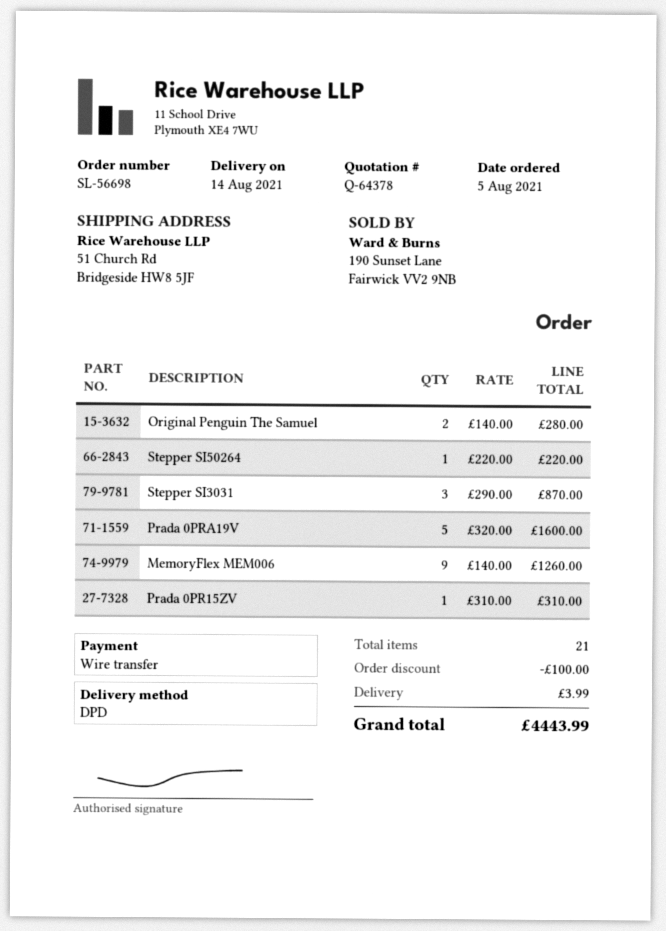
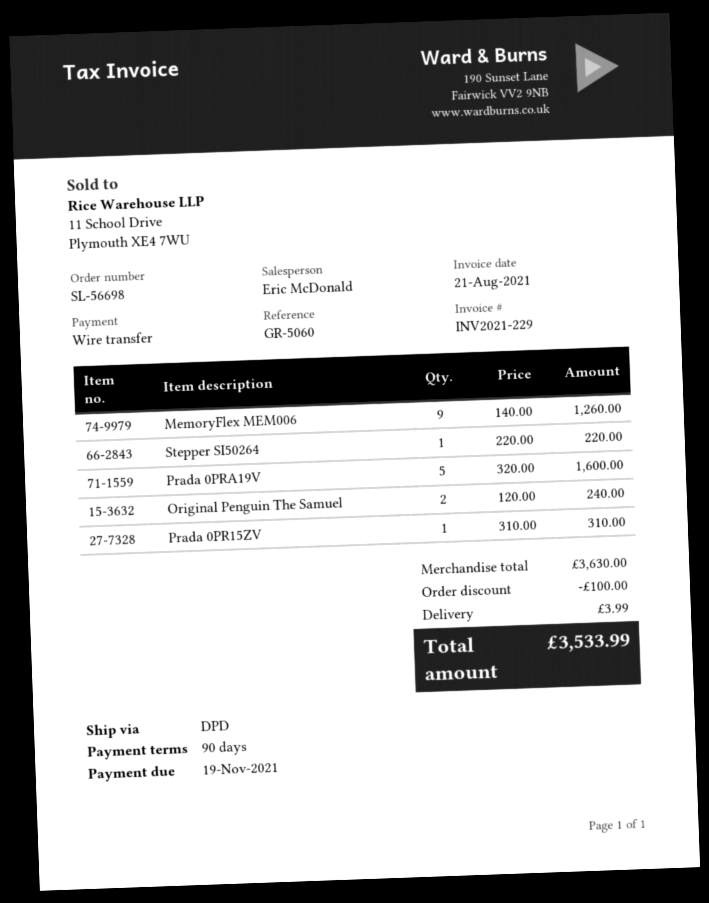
Original Penguin The Samuel: 2 x 140.00 = 280.00 -> 2 x 120.00 = 240.00
Stepper SI3031: 3 x 290.00 = 870.00 -> none
total: 4443.99 -> 3533.99

